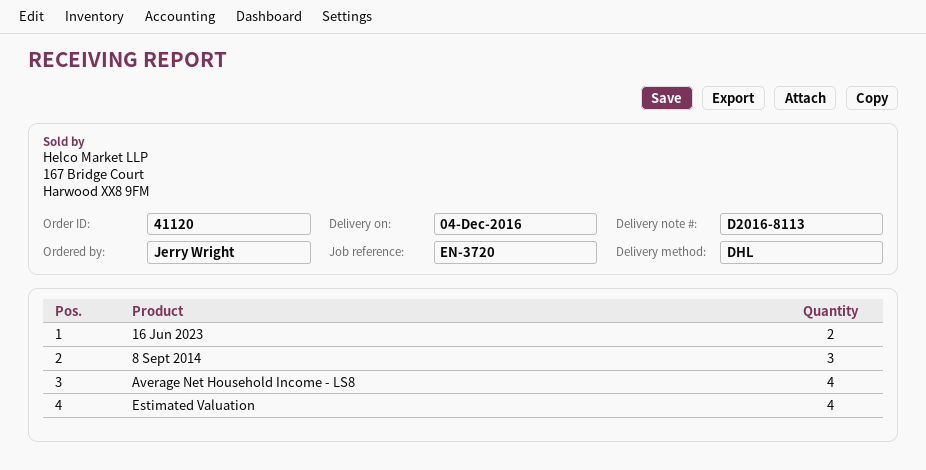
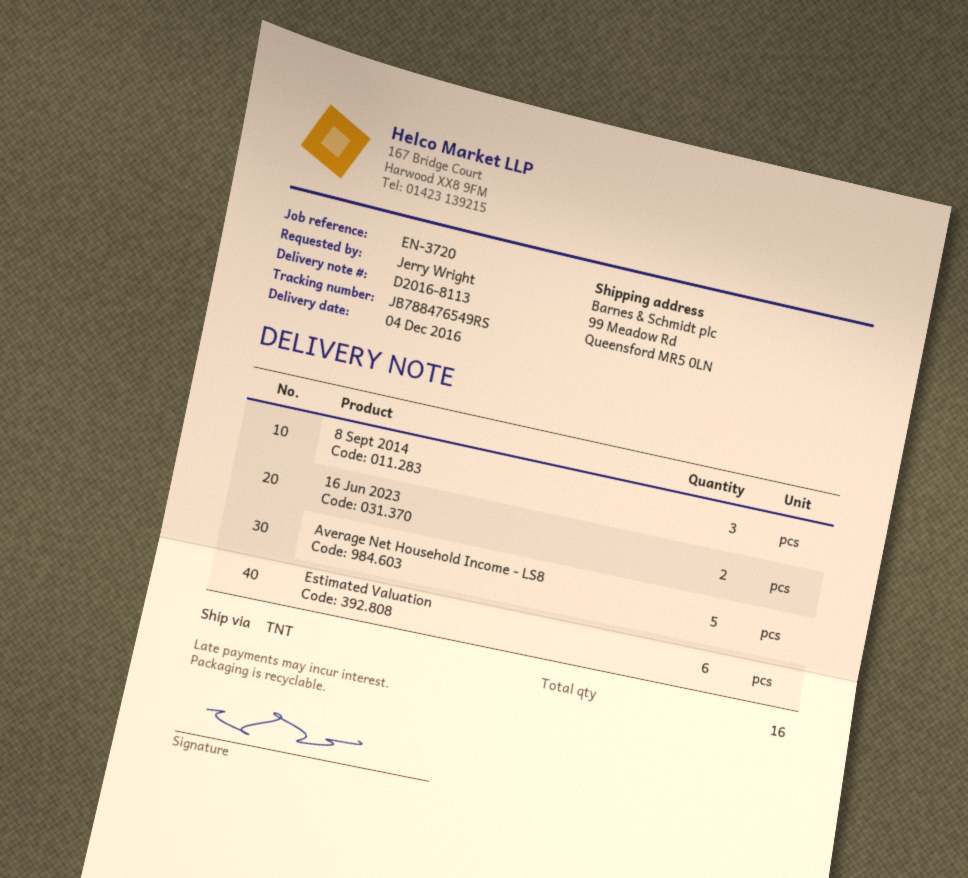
shipping method: DHL -> TNT
Average Net Household Income - LS8: 4 -> 5
Estimated Valuation: 4 -> 6

